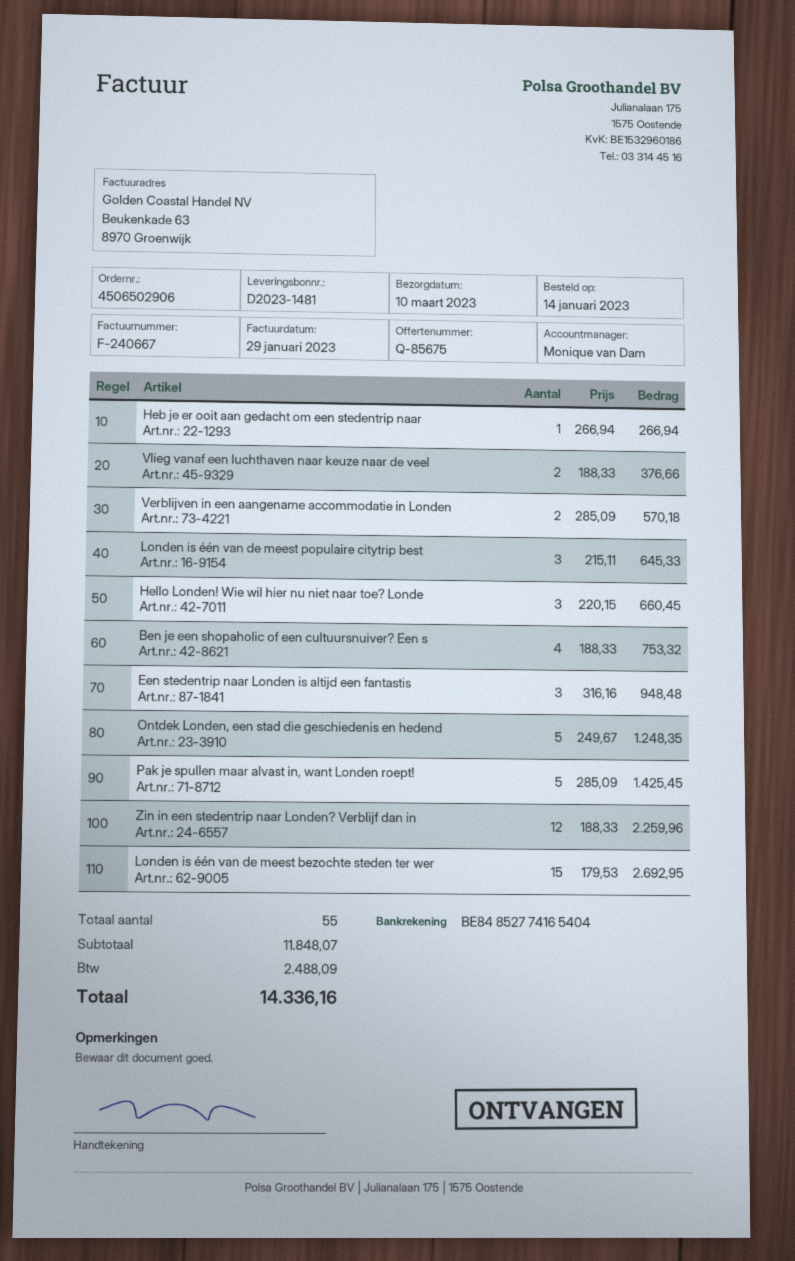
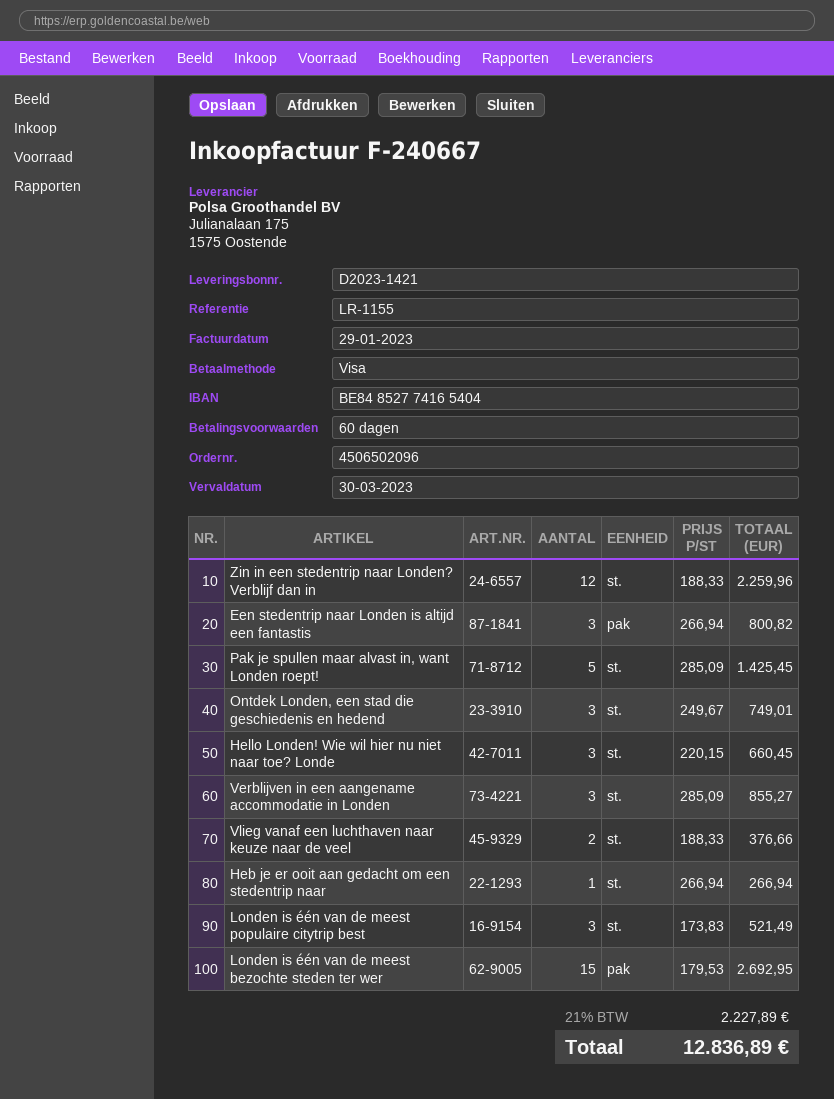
order number: 4506502906 -> 4506502096
delivery note number: D2023-1481 -> D2023-1421
Verblijven in een aangename accommodatie in Londen: 2 x 285.09 = 570.18 -> 3 x 285.09 = 855.27
Londen is één van de meest populaire citytrip best: 3 x 215.11 = 645.33 -> 3 x 173.83 = 521.49
Ben je een shopaholic of een cultuursnuiver? Een s: 4 x 188.33 = 753.32 -> none
Een stedentrip naar Londen is altijd een fantastis: 3 x 316.16 = 948.48 -> 3 x 266.94 = 800.82
Ontdek Londen, een stad die geschiedenis en hedend: 5 x 249.67 = 1248.35 -> 3 x 249.67 = 749.01
tax: 2488.09 -> 2227.89
total: 14336.16 -> 12836.89

